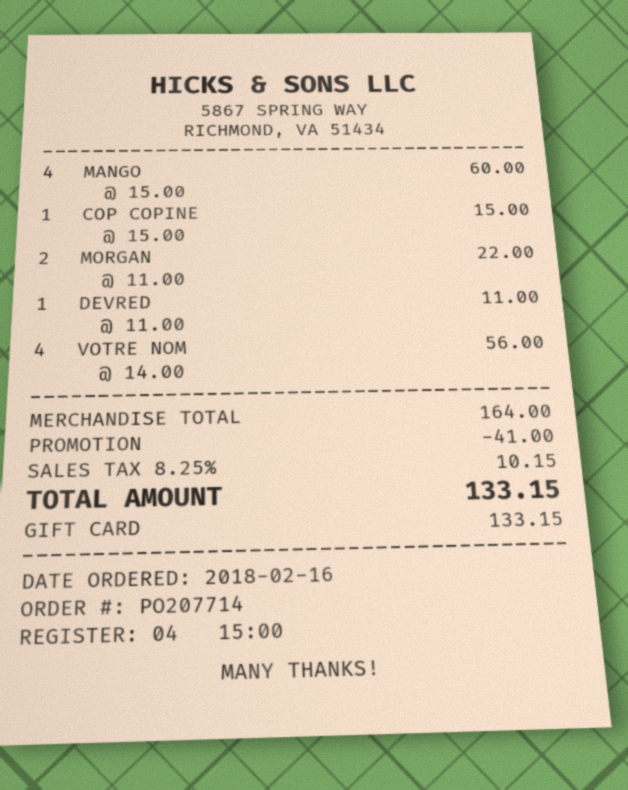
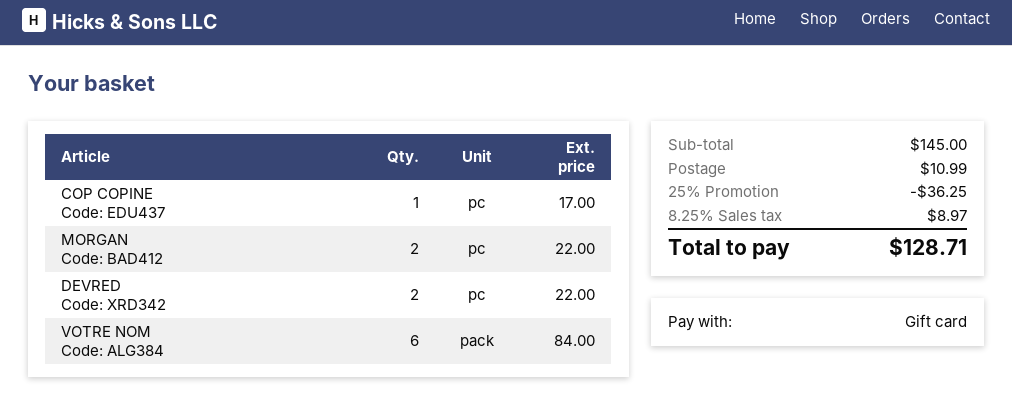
MANGO: 4 for 60.00 -> none
COP COPINE: 1 for 15.00 -> 1 for 17.00
DEVRED: 1 for 11.00 -> 2 for 22.00
VOTRE NOM: 4 for 56.00 -> 6 for 84.00
subtotal: 164.00 -> 145.00
discount: 41.00 -> 36.25
shipping: none -> 10.99
tax: 8.25% = 10.15 -> 8.25% = 8.97
total: 133.15 -> 128.71

